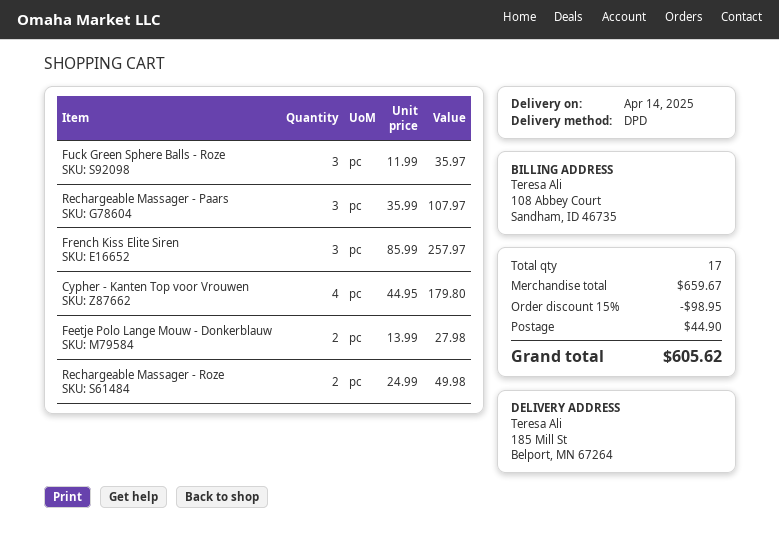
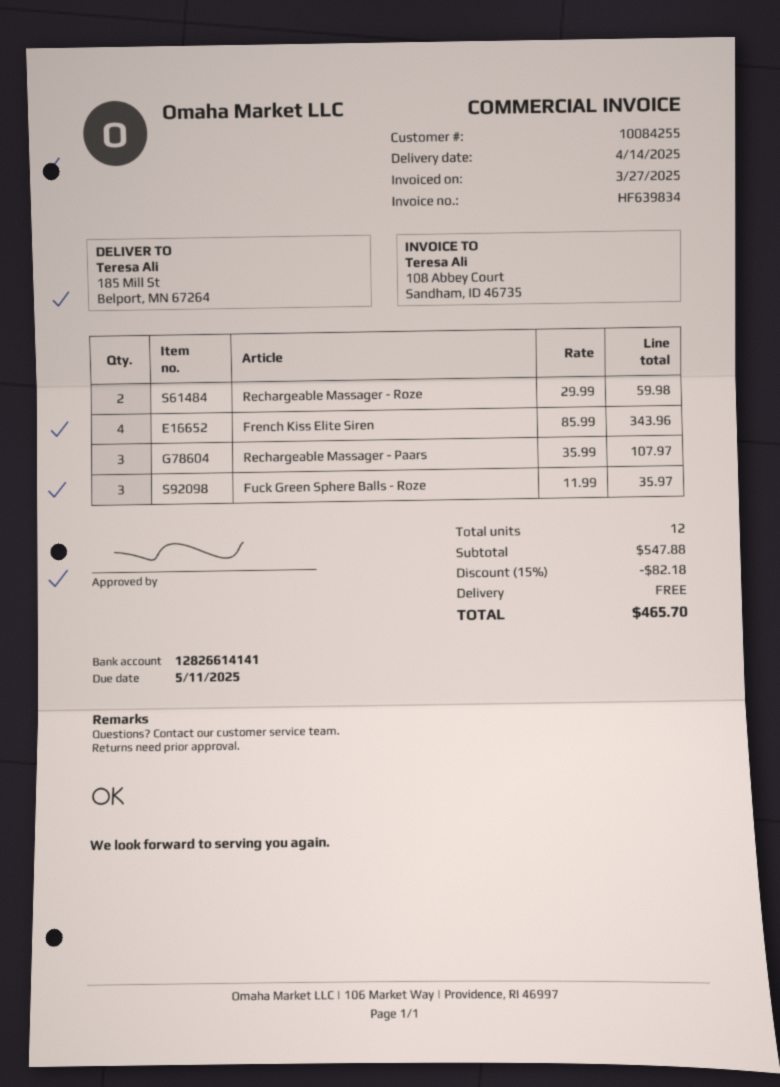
French Kiss Elite Siren: 3 x 85.99 = 257.97 -> 4 x 85.99 = 343.96
Cypher - Kanten Top voor Vrouwen: 4 x 44.95 = 179.80 -> none
Feetje Polo Lange Mouw - Donkerblauw: 2 x 13.99 = 27.98 -> none
Rechargeable Massager - Roze: 2 x 24.99 = 49.98 -> 2 x 29.99 = 59.98
total quantity: 17 -> 12
subtotal: 659.67 -> 547.88
discount: 15% = 98.95 -> 15% = 82.18
shipping: 44.90 -> 0.00
total: 605.62 -> 465.70

